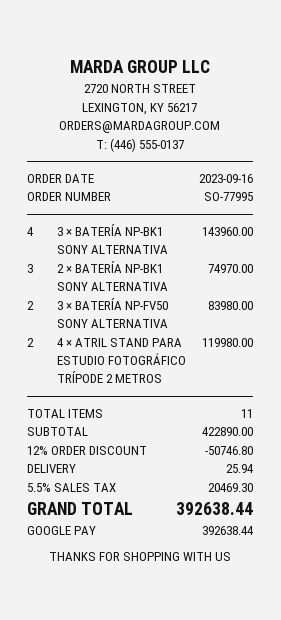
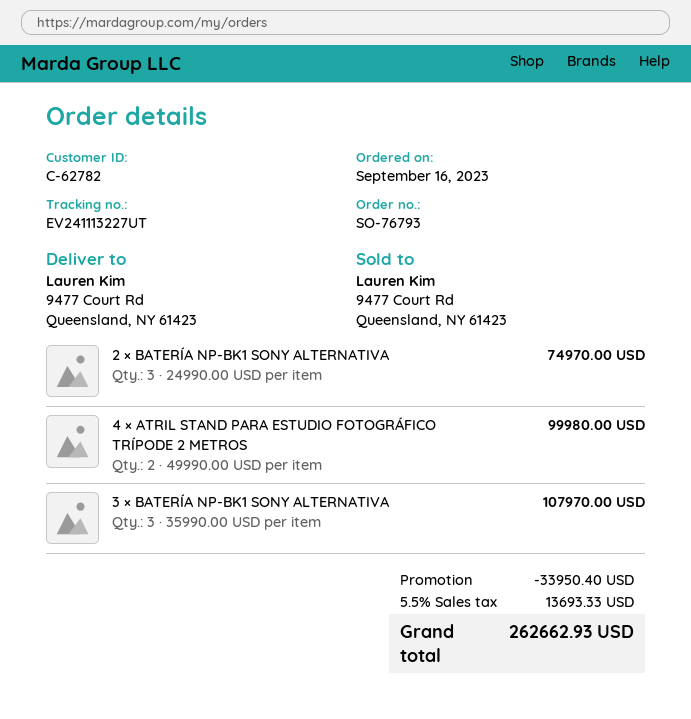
order number: SO-77995 -> SO-76793
3 × BATERÍA NP-BK1 SONY ALTERNATIVA: 4 for 143960.00 -> 3 for 107970.00
3 × BATERÍA NP-FV50 SONY ALTERNATIVA: 2 for 83980.00 -> none
4 × ATRIL STAND PARA ESTUDIO FOTOGRÁFICO TRÍPODE 2 METROS: 2 for 119980.00 -> 2 for 99980.00
discount: 50746.80 -> 33950.40
shipping: 25.94 -> none
tax: 5.5% = 20469.30 -> 5.5% = 13693.33
total: 392638.44 -> 262662.93

